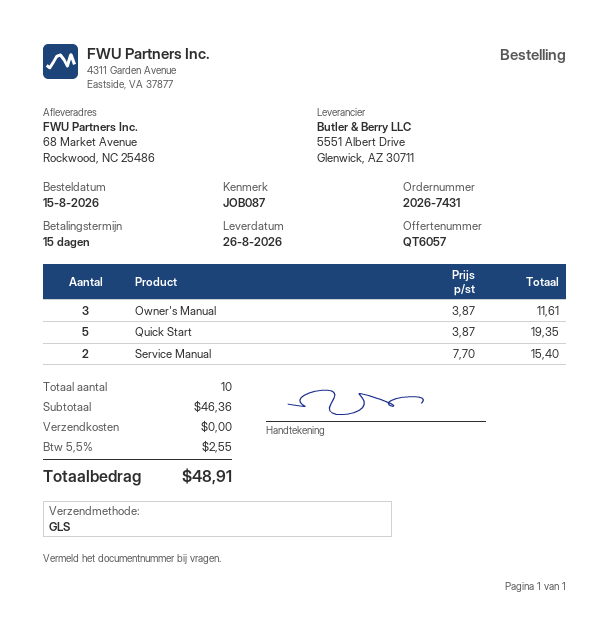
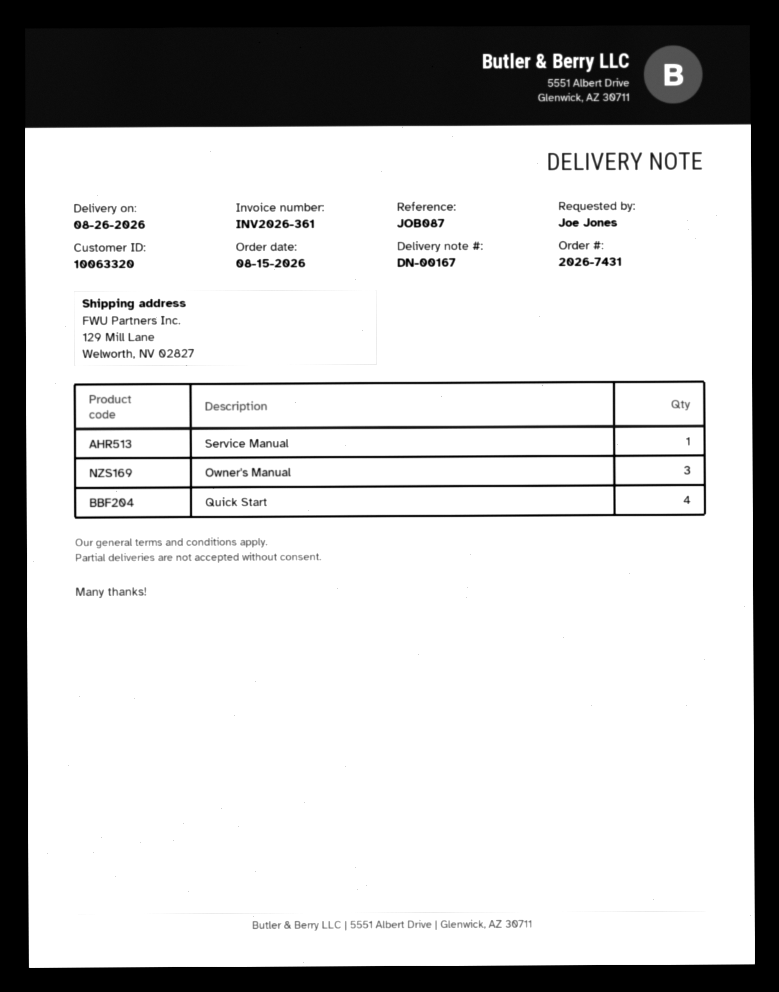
ship to: 68 Market Avenue, Rockwood, NC 25486 -> 129 Mill Lane, Welworth, NV 02827
Quick Start: 5 -> 4
Service Manual: 2 -> 1

